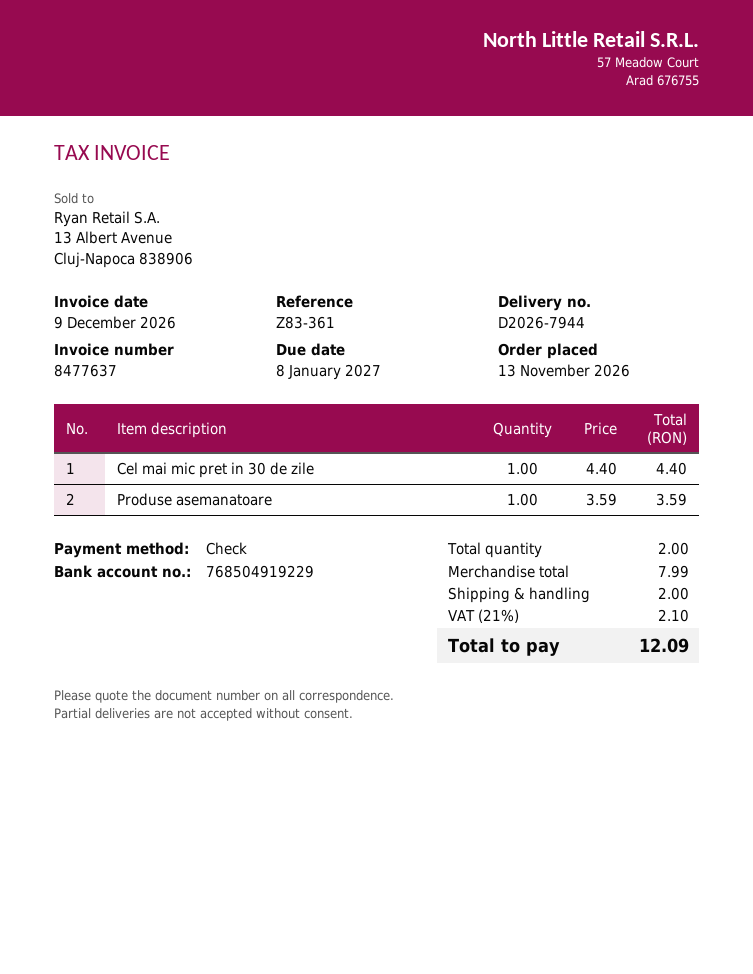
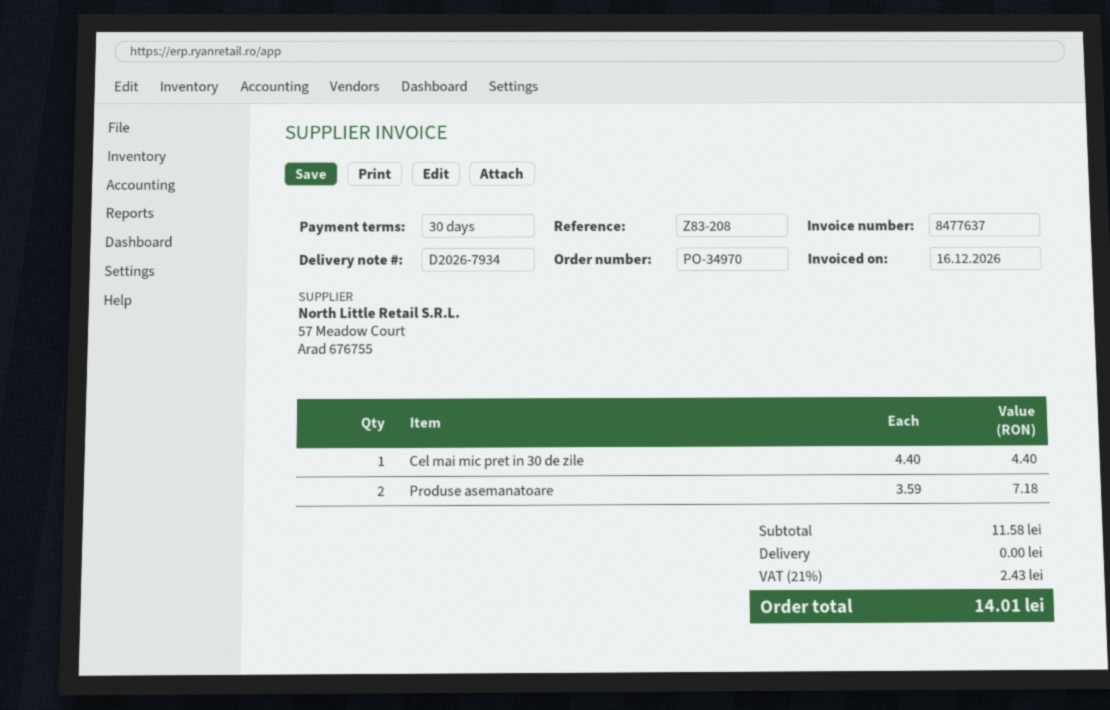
delivery note number: D2026-7944 -> D2026-7934
invoice date: 2026-12-09 -> 2026-12-16
reference: Z83-361 -> Z83-208
Produse asemanatoare: 1 x 3.59 = 3.59 -> 2 x 3.59 = 7.18
subtotal: 7.99 -> 11.58
shipping: 2.00 -> 0.00
tax: 21% = 2.10 -> 21% = 2.43
total: 12.09 -> 14.01

